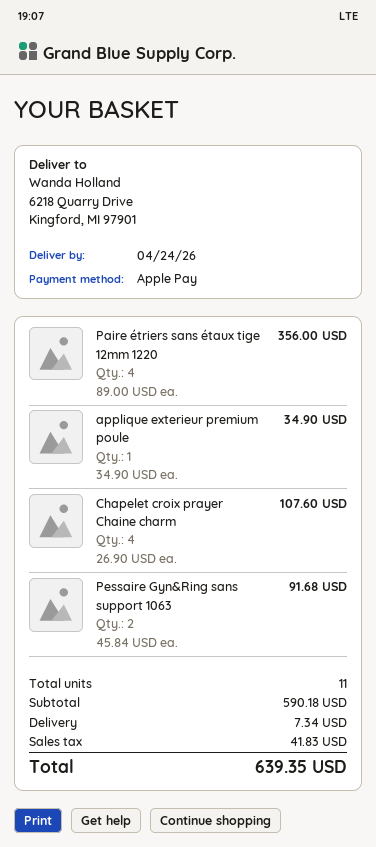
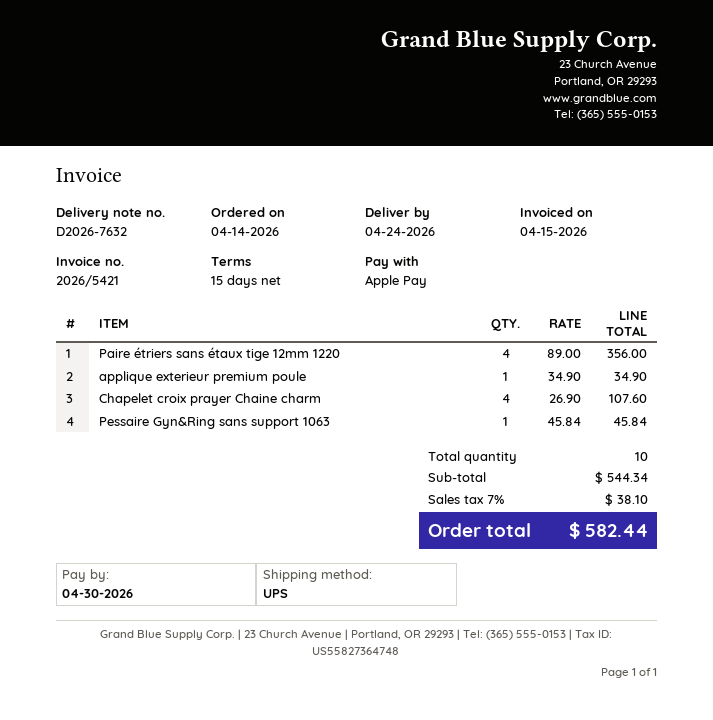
Pessaire Gyn&Ring sans support 1063: 2 x 45.84 = 91.68 -> 1 x 45.84 = 45.84
total quantity: 11 -> 10
subtotal: 590.18 -> 544.34
shipping: 7.34 -> none
tax: 41.83 -> 38.10
total: 639.35 -> 582.44

